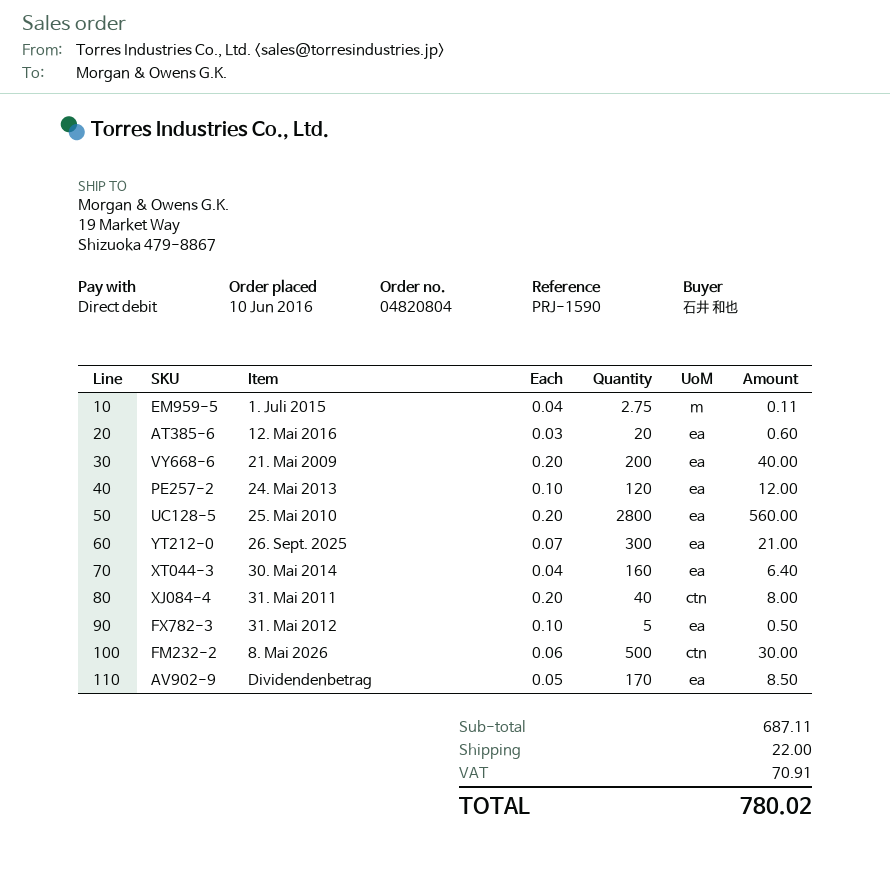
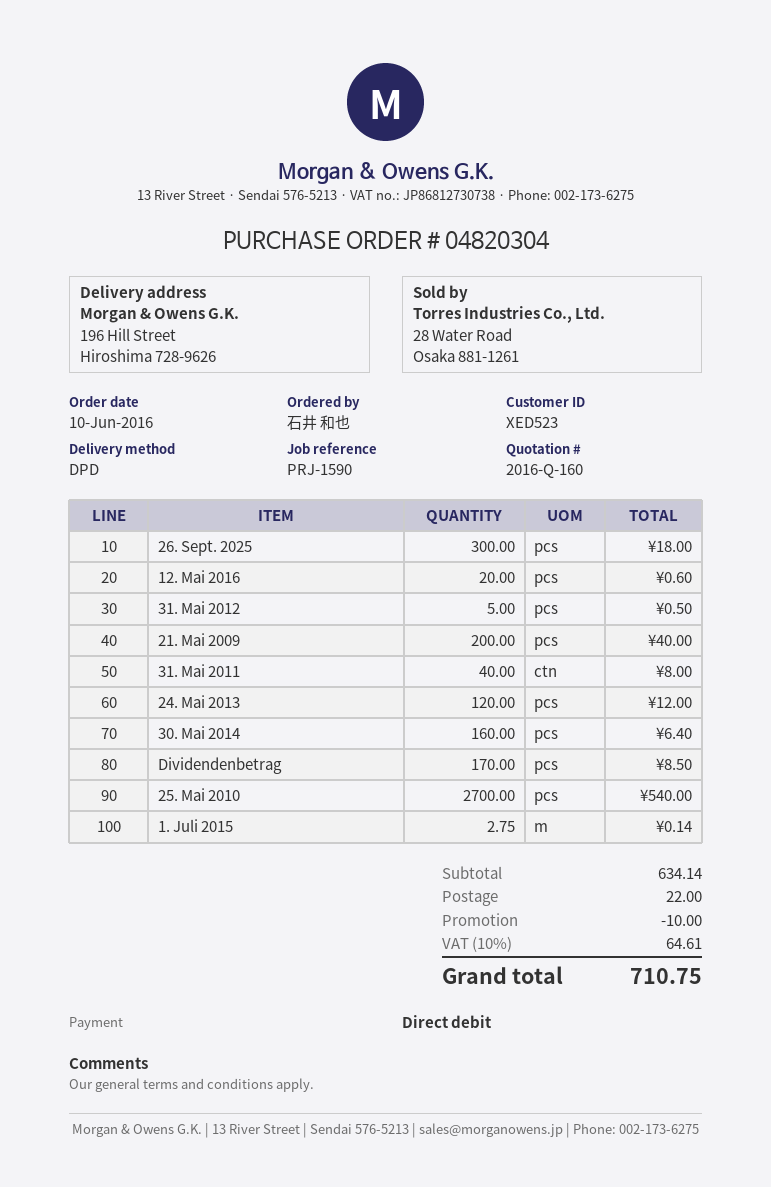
order number: 04820804 -> 04820304
ship to: 19 Market Way, Shizuoka 479-8867 -> 196 Hill Street, Hiroshima 728-9626
1. Juli 2015: 2.75 for 0.11 -> 2.75 for 0.14
25. Mai 2010: 2800 for 560.00 -> 2700 for 540.00
26. Sept. 2025: 300 for 21.00 -> 300 for 18.00
8. Mai 2026: 500 for 30.00 -> none
subtotal: 687.11 -> 634.14
discount: none -> 10.00
tax: 70.91 -> 64.61
total: 780.02 -> 710.75

